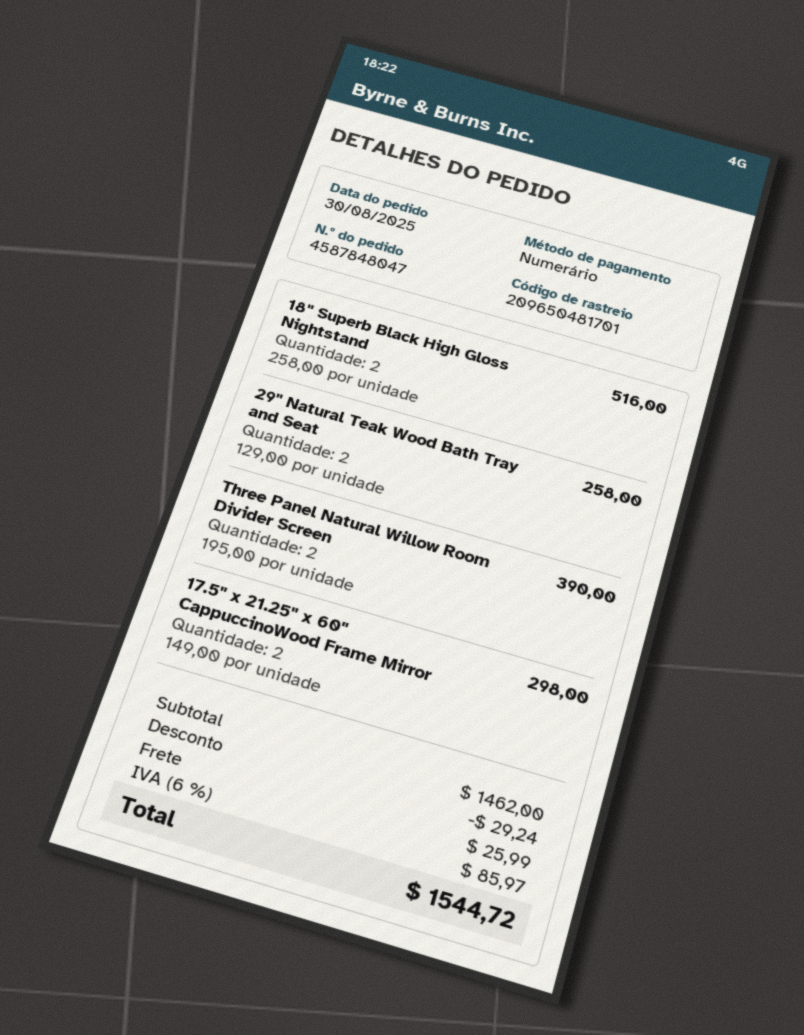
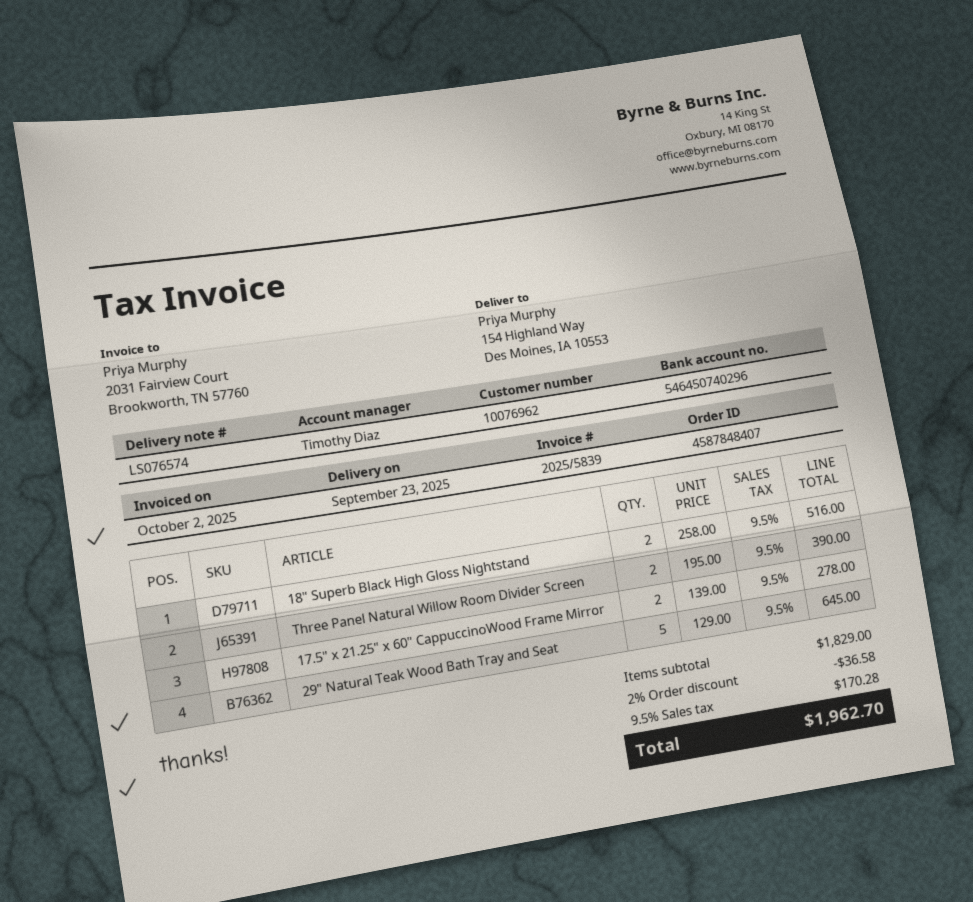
order number: 4587848047 -> 4587848407
29" Natural Teak Wood Bath Tray and Seat: 2 x 129.00 = 258.00 -> 5 x 129.00 = 645.00
17.5" x 21.25" x 60" CappuccinoWood Frame Mirror: 2 x 149.00 = 298.00 -> 2 x 139.00 = 278.00
subtotal: 1462.00 -> 1829.00
discount: 29.24 -> 36.58
shipping: 25.99 -> none
tax: 6% = 85.97 -> 9.5% = 170.28
total: 1544.72 -> 1962.70

